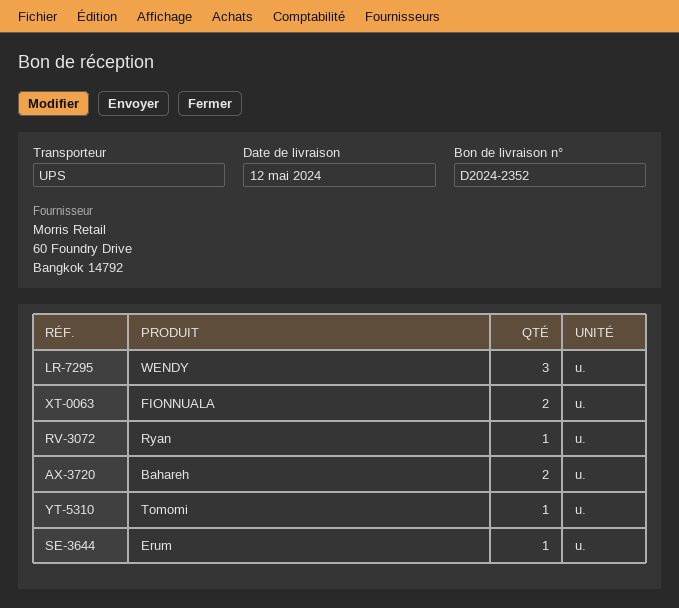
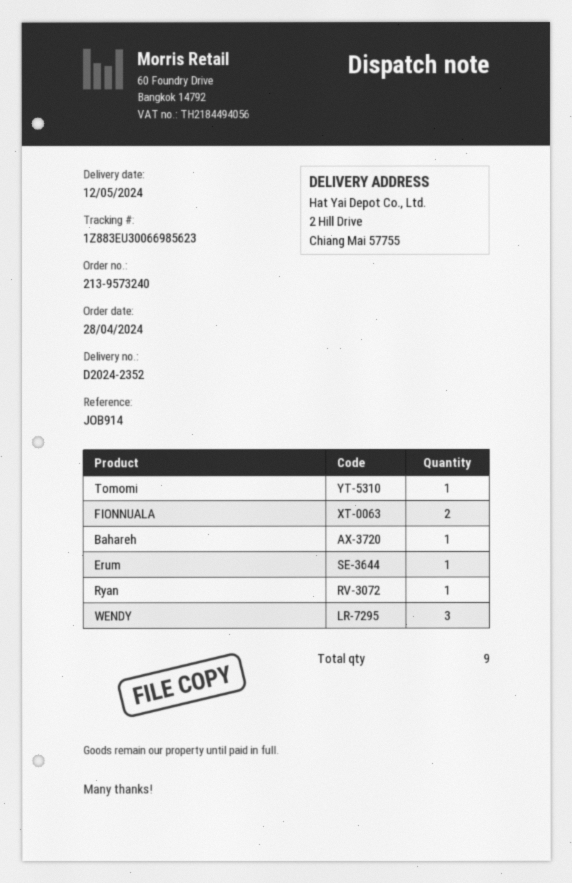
Bahareh: 2 -> 1

